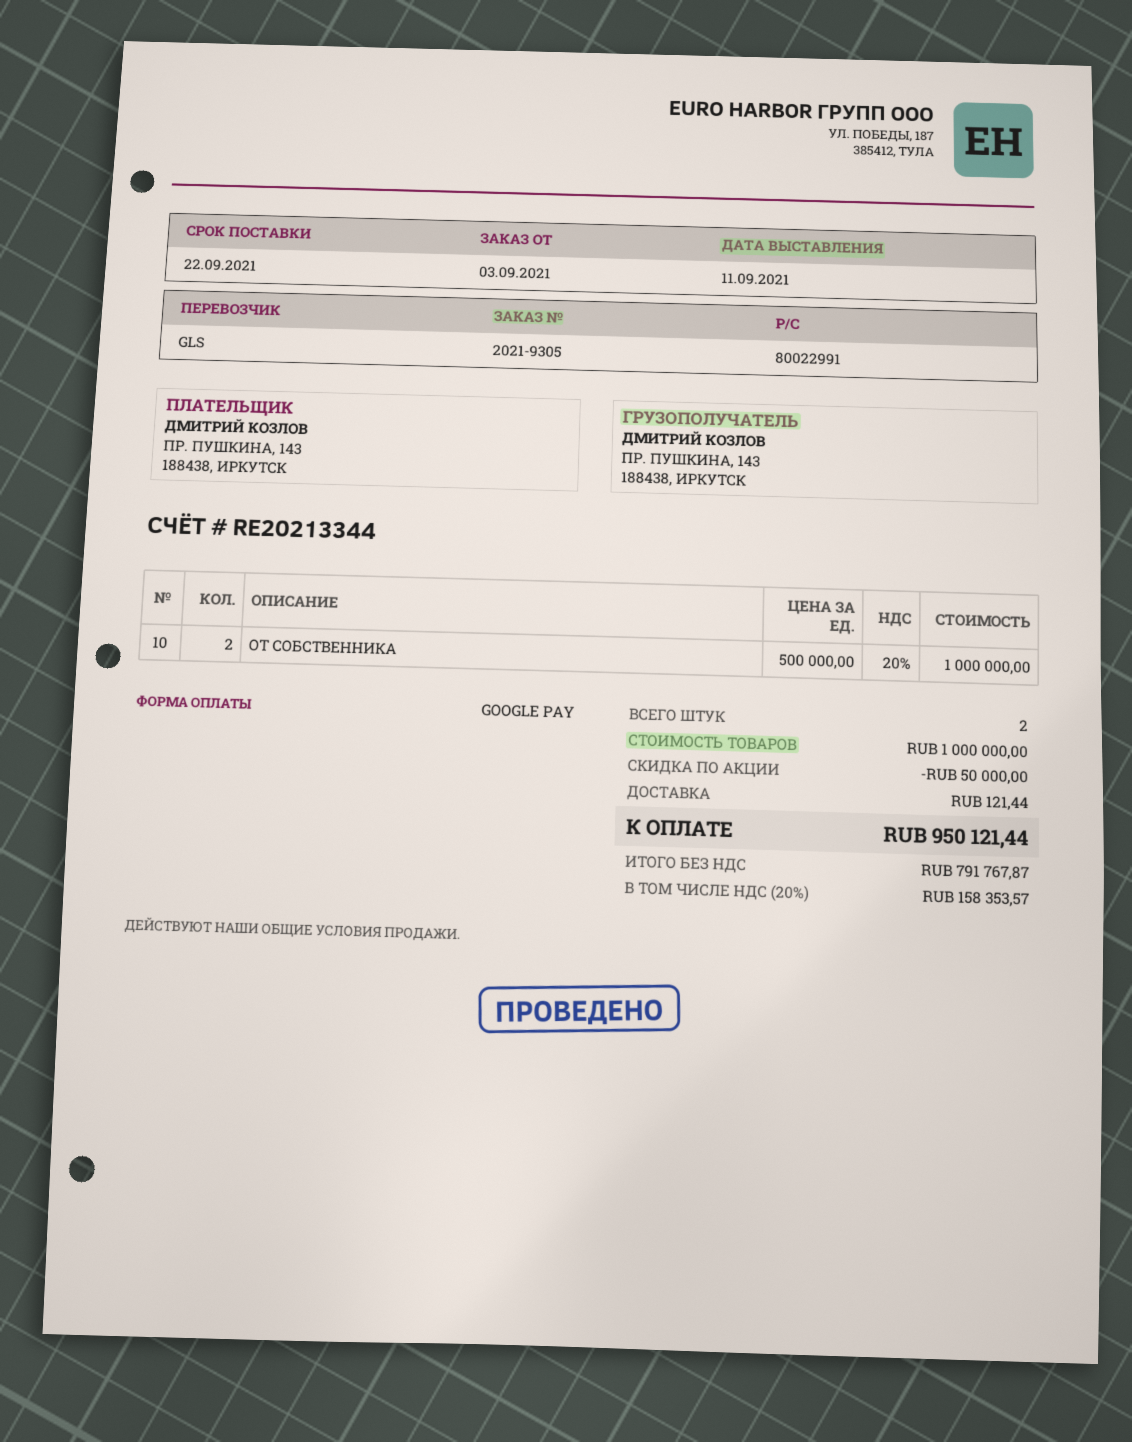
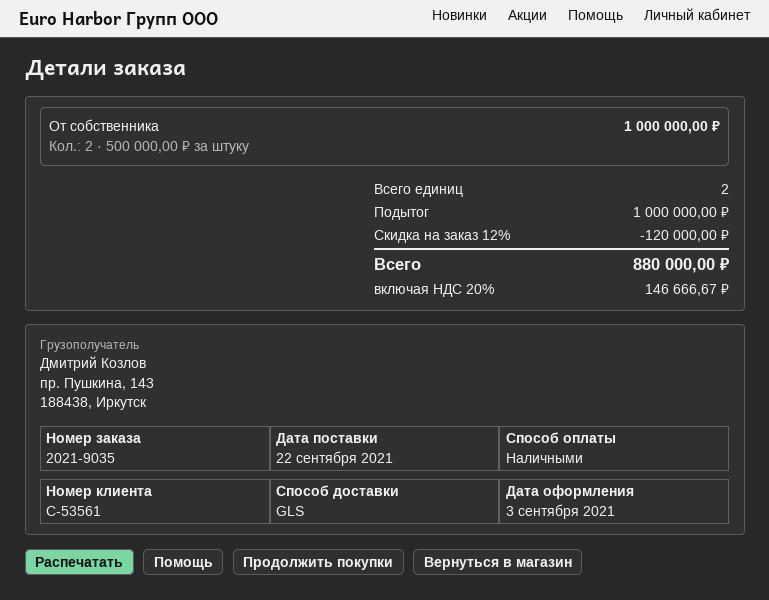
order number: 2021-9305 -> 2021-9035
payment method: Google Pay -> cash
discount: 50000.00 -> 120000.00
shipping: 121.44 -> none
tax: 20% = 158353.57 -> 20% = 146666.67
total: 950121.44 -> 880000.00

